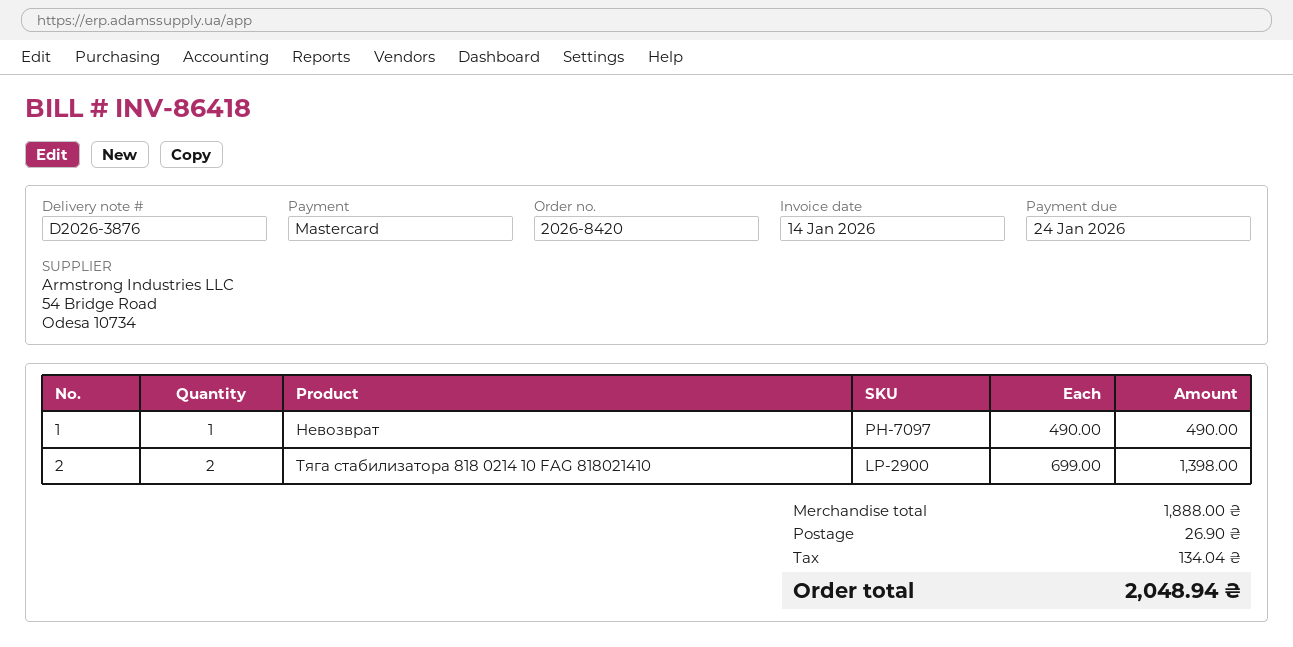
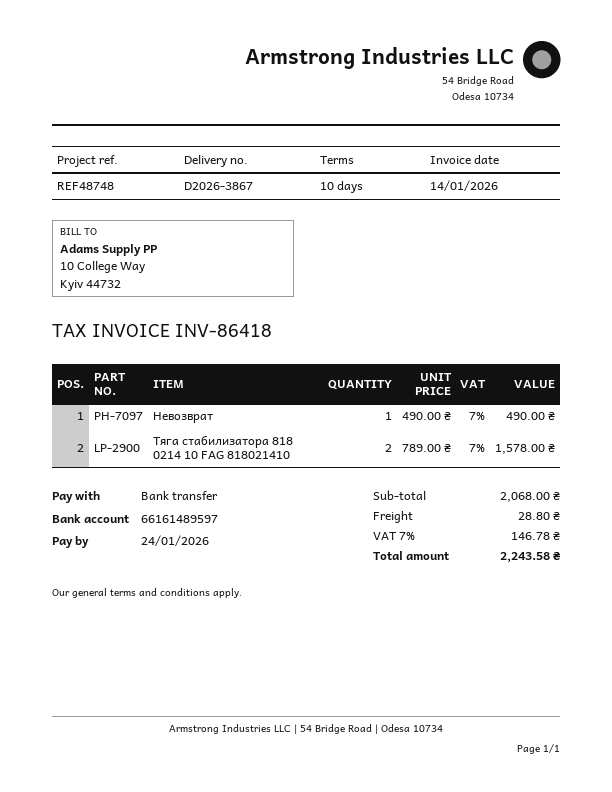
delivery note number: D2026-3876 -> D2026-3867
payment method: Mastercard -> bank transfer
Тяга стабилизатора 818 0214 10 FAG 818021410: 2 x 699.00 = 1398.00 -> 2 x 789.00 = 1578.00
subtotal: 1888.00 -> 2068.00
shipping: 26.90 -> 28.80
tax: 134.04 -> 146.78
total: 2048.94 -> 2243.58

